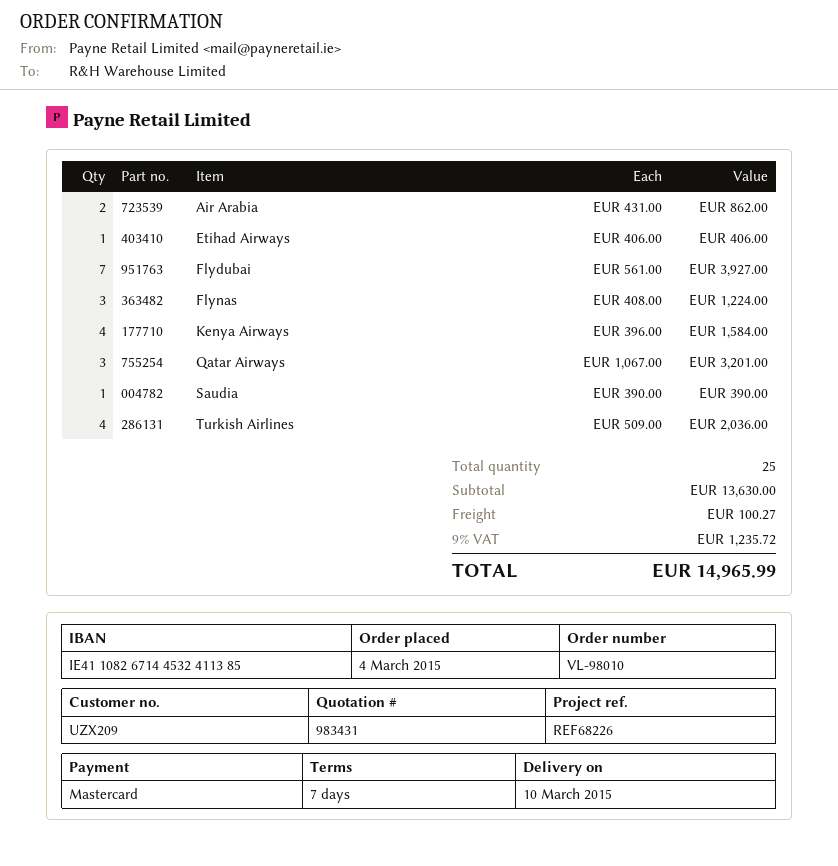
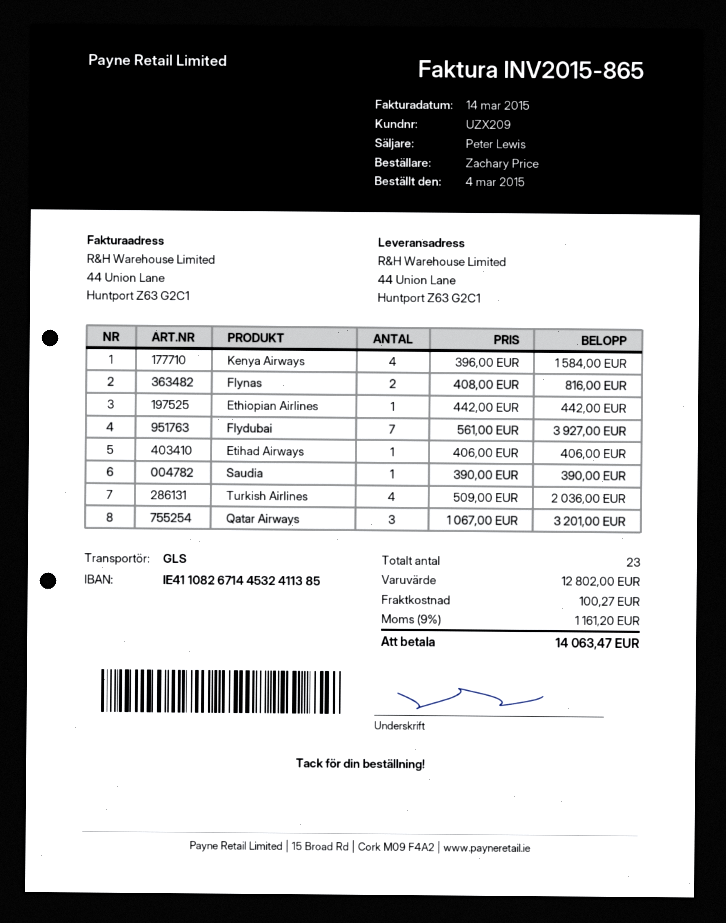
Air Arabia: 2 x 431.00 = 862.00 -> none
Flynas: 3 x 408.00 = 1224.00 -> 2 x 408.00 = 816.00
Ethiopian Airlines: none -> 1 x 442.00 = 442.00
total quantity: 25 -> 23
subtotal: 13630.00 -> 12802.00
tax: 9% = 1235.72 -> 9% = 1161.20
total: 14965.99 -> 14063.47

